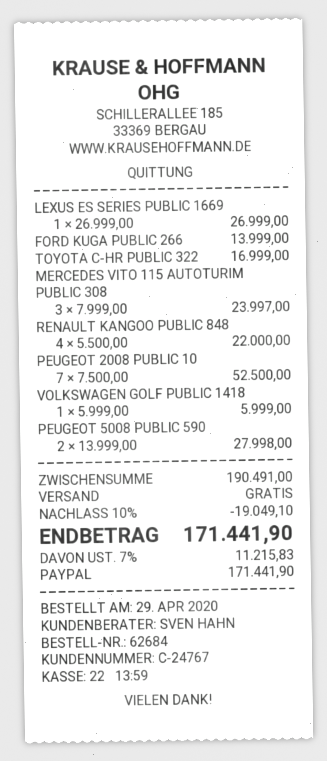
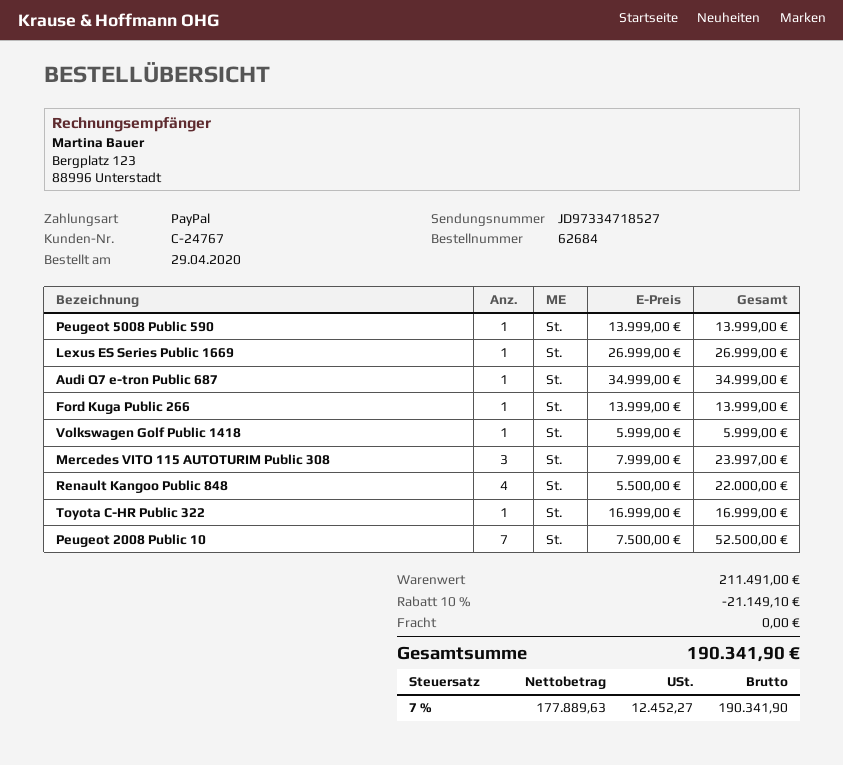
PEUGEOT 5008 PUBLIC 590: 2 x 13999.00 = 27998.00 -> 1 x 13999.00 = 13999.00
Audi Q7 e-tron Public 687: none -> 1 x 34999.00 = 34999.00
subtotal: 190491.00 -> 211491.00
discount: 10% = 19049.10 -> 10% = 21149.10
tax: 7% = 11215.83 -> 7% = 12452.27
total: 171441.90 -> 190341.90

